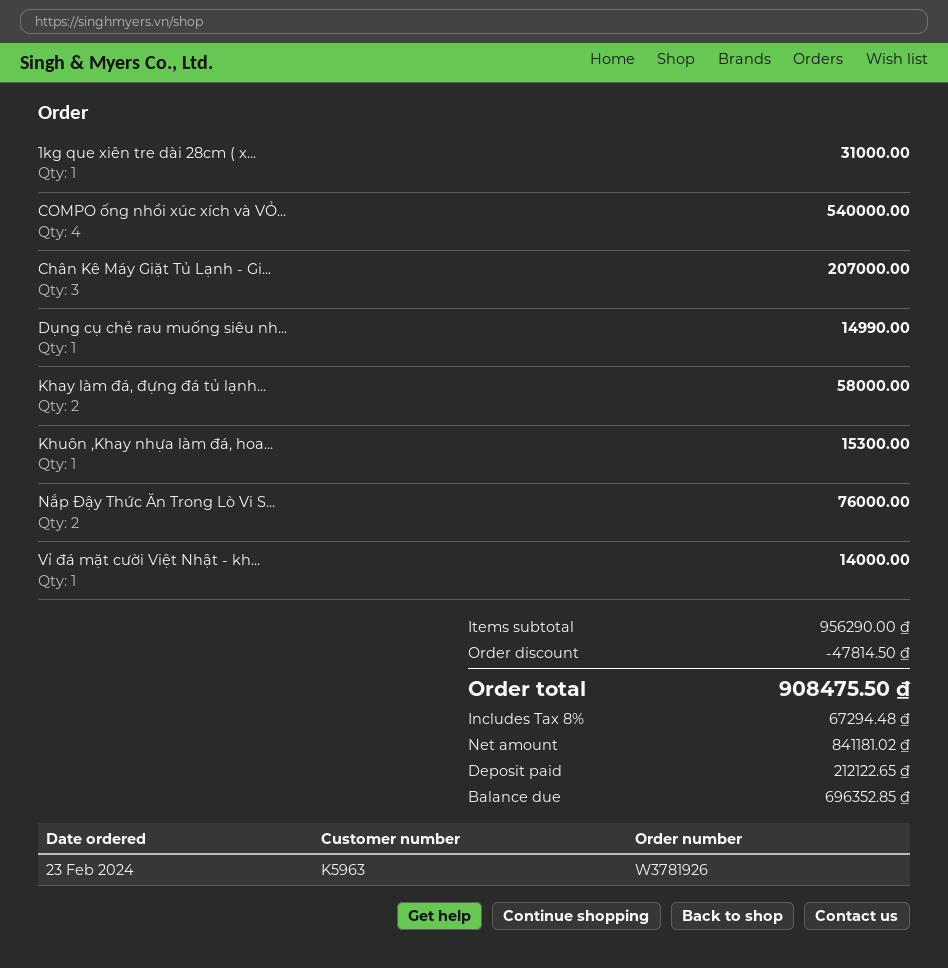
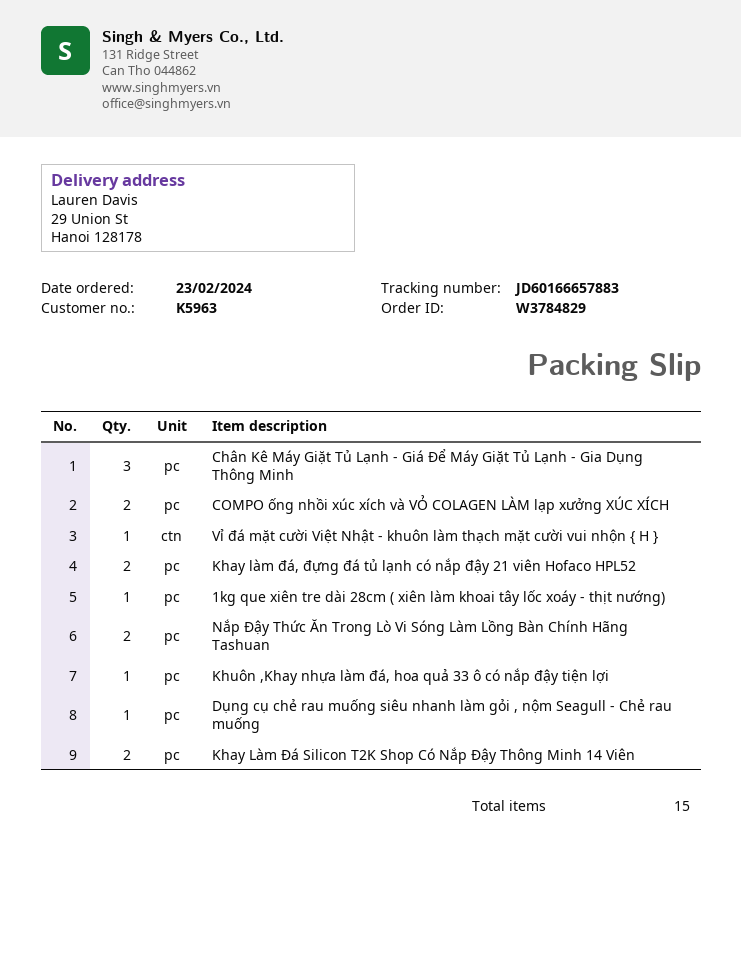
order number: W3781926 -> W3784829
COMPO ống nhồi xúc xích và VỎ...: 4 -> 2
Khay Làm Đá Silicon T2K Shop Có Nắp Đậy Thông Minh 14 Viên: none -> 2

